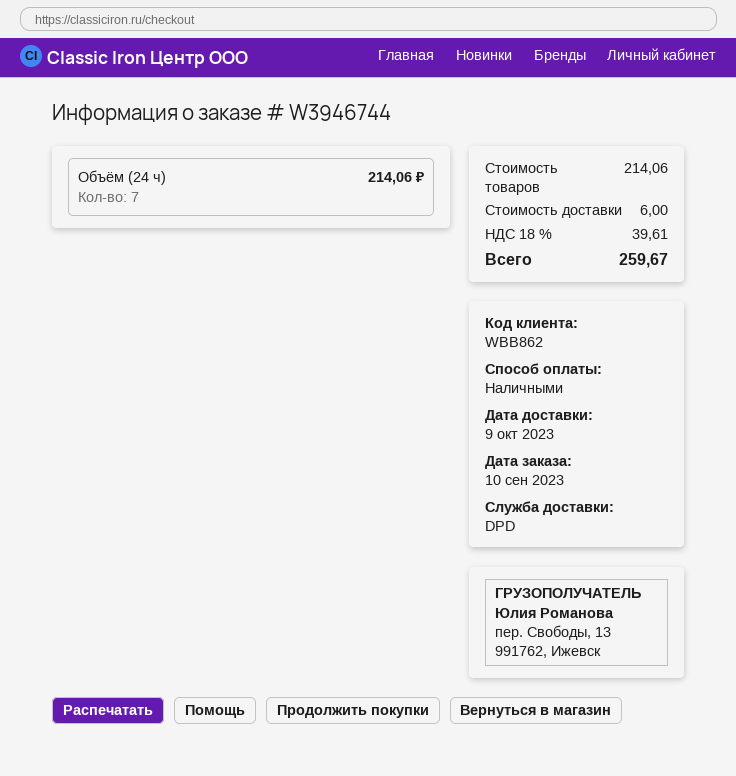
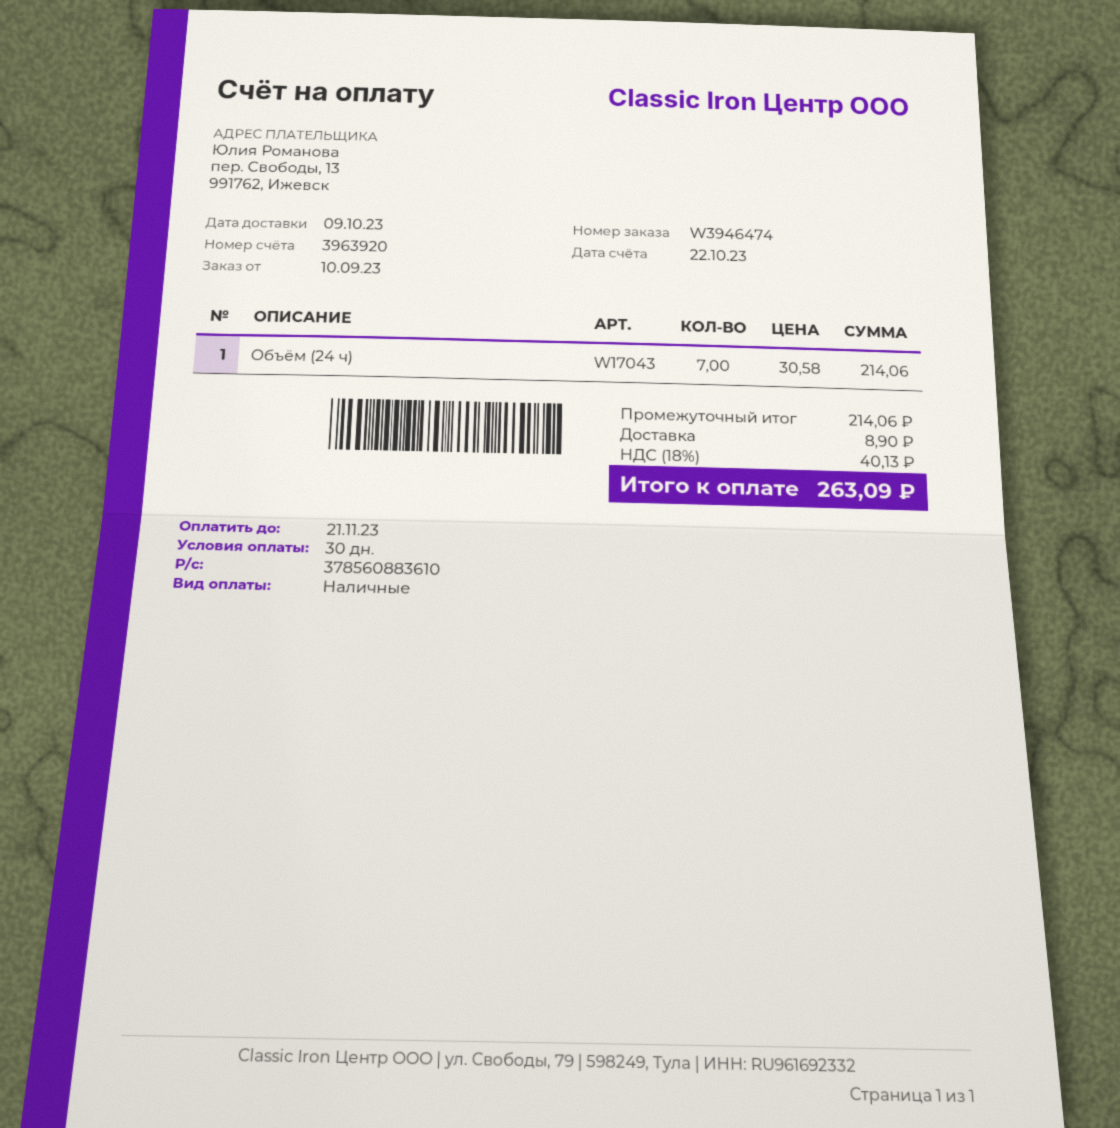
order number: W3946744 -> W3946474
shipping: 6.00 -> 8.90
tax: 18% = 39.61 -> 18% = 40.13
total: 259.67 -> 263.09

